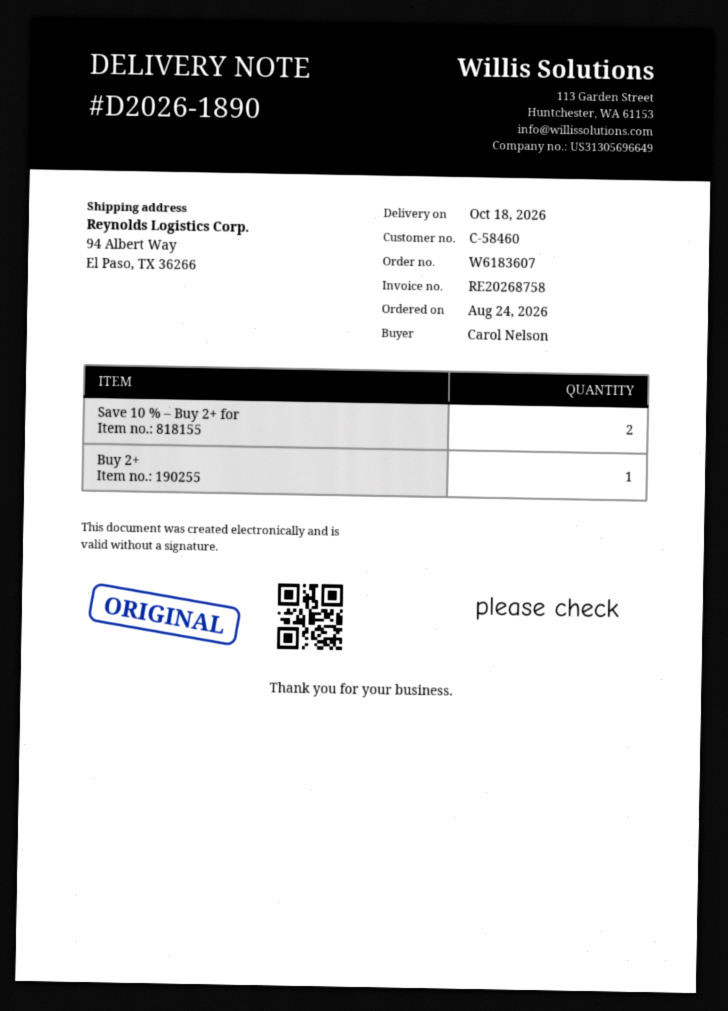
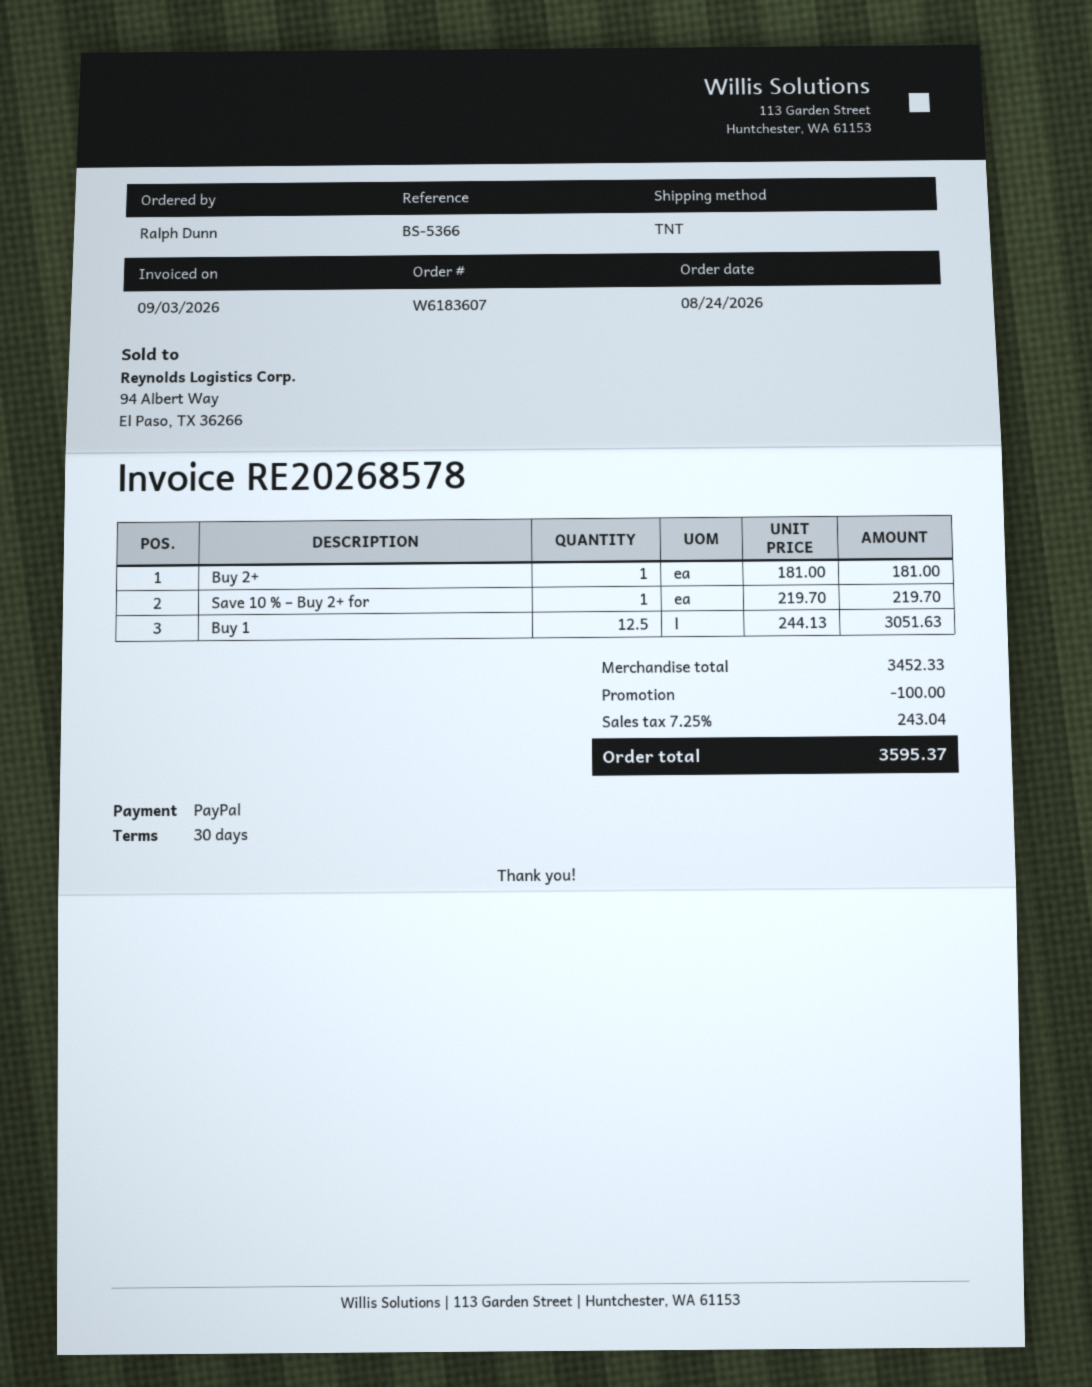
invoice number: RE20268758 -> RE20268578
ordered by: Carol Nelson -> Ralph Dunn
Save 10 % – Buy 2+ for: 2 -> 1
Buy 1: none -> 12.5

